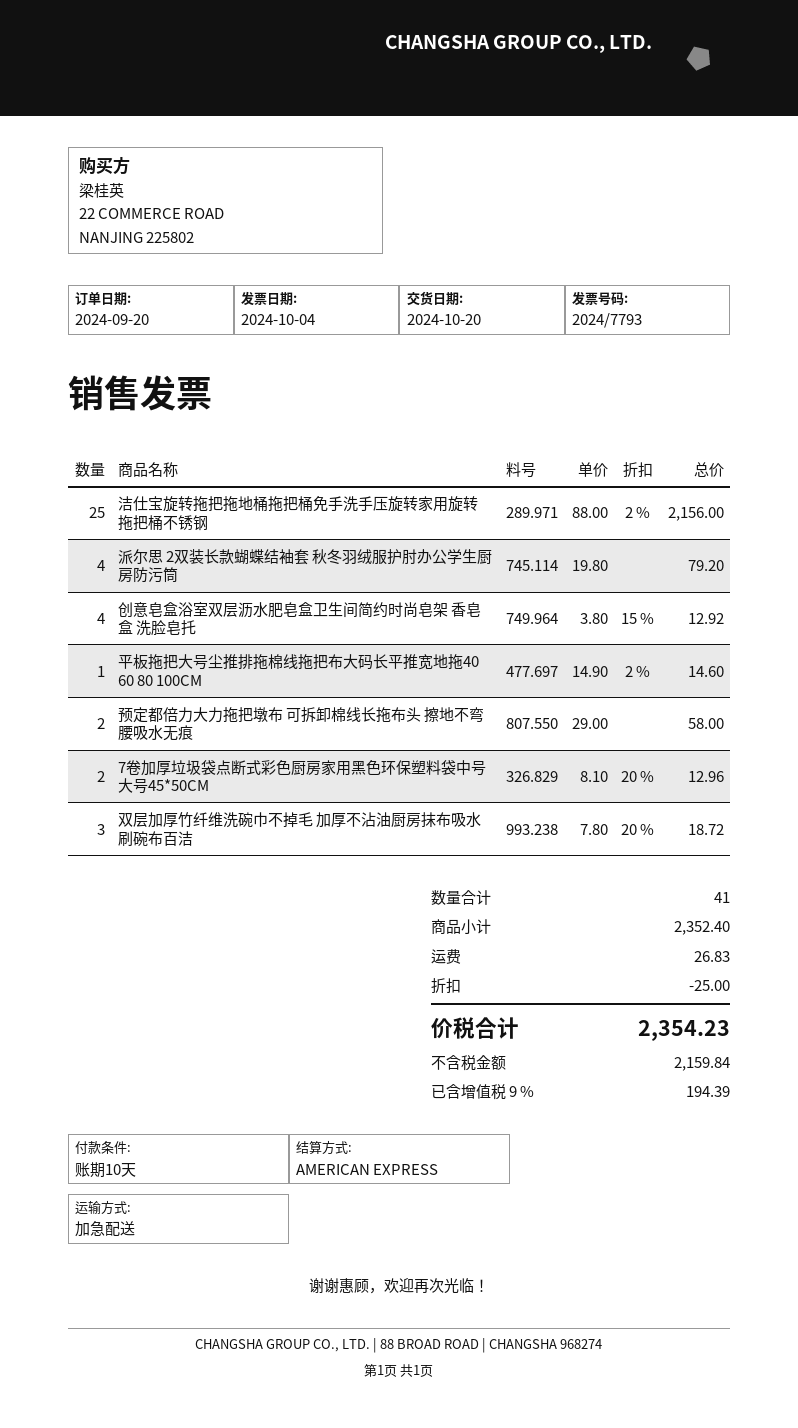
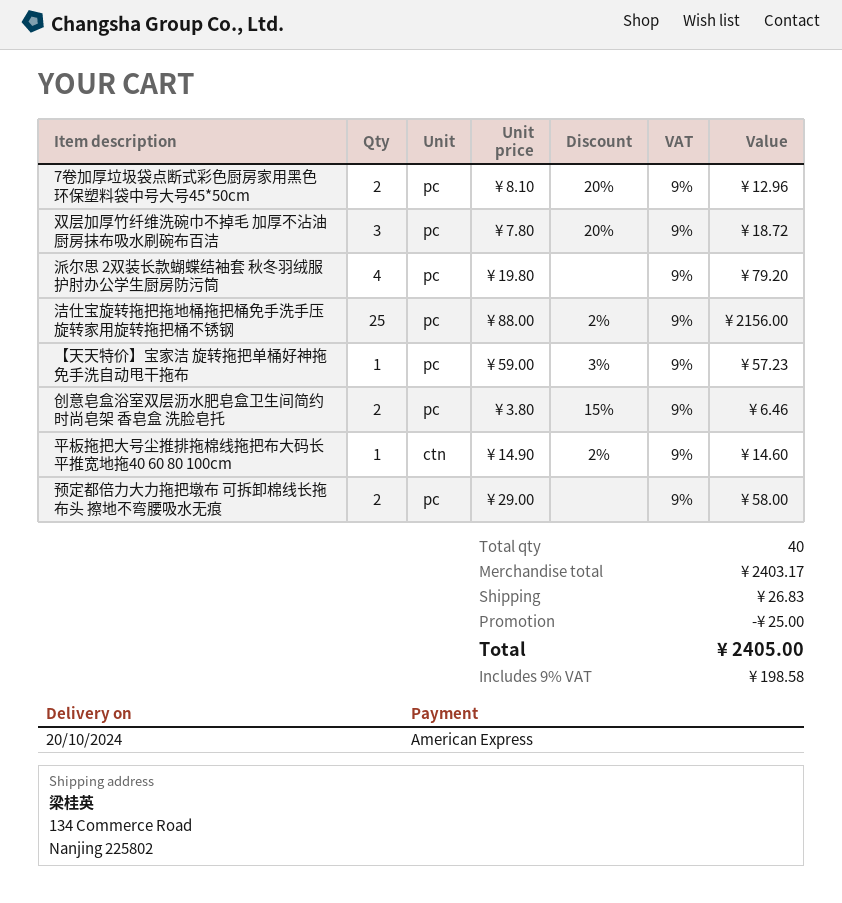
创意皂盒浴室双层沥水肥皂盒卫生间简约时尚皂架 香皂盒 洗脸皂托: 4 x 3.80 - 15% = 12.92 -> 2 x 3.80 - 15% = 6.46
【天天特价】宝家洁 旋转拖把单桶好神拖 免手洗自动甩干拖布: none -> 1 x 59.00 - 3% = 57.23
total quantity: 41 -> 40
subtotal: 2352.40 -> 2403.17
tax: 9% = 194.39 -> 9% = 198.58
total: 2354.23 -> 2405.00

